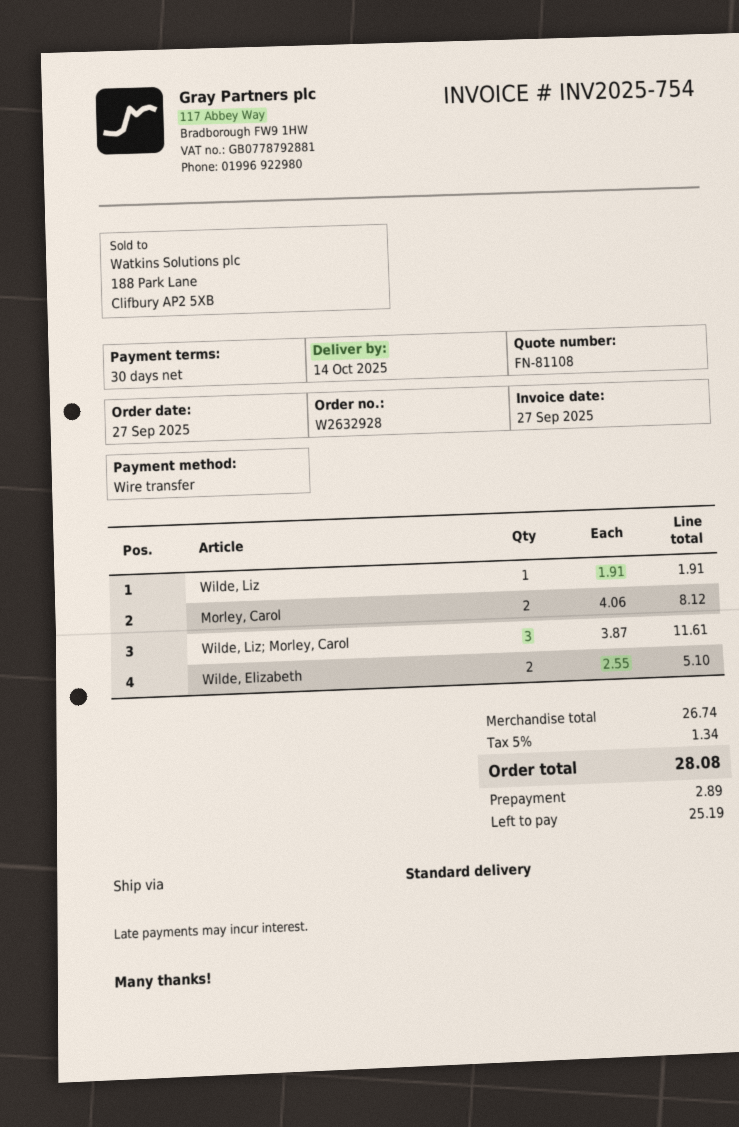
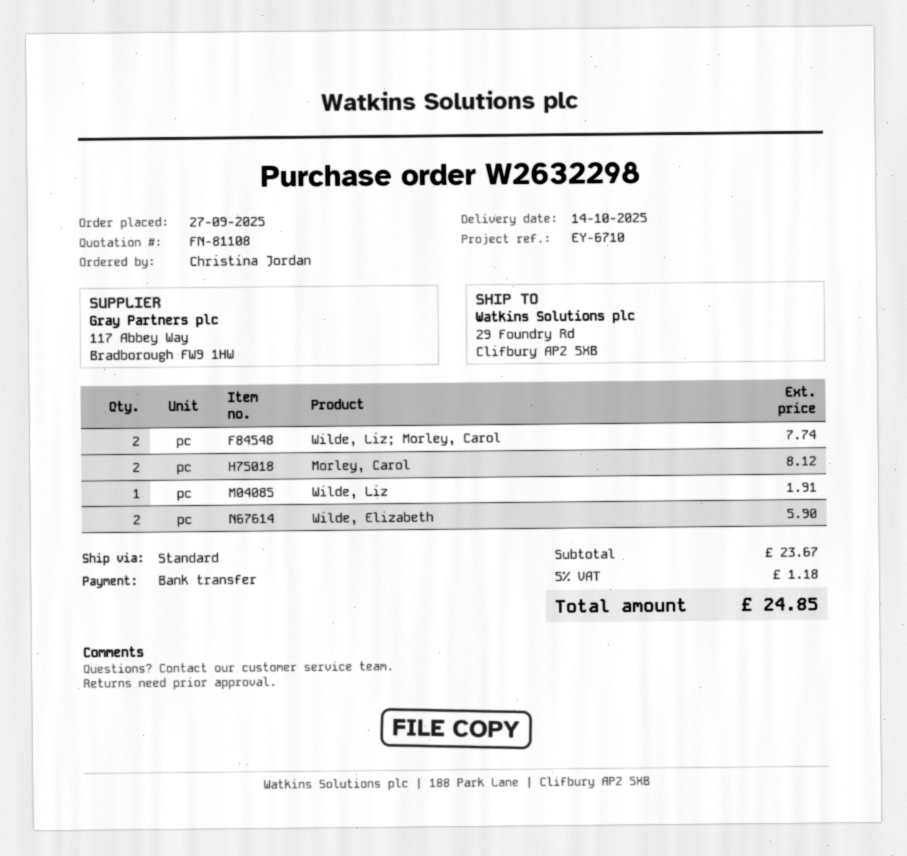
order number: W2632928 -> W2632298
Wilde, Liz; Morley, Carol: 3 for 11.61 -> 2 for 7.74
Wilde, Elizabeth: 2 for 5.10 -> 2 for 5.90
subtotal: 26.74 -> 23.67
tax: 5% = 1.34 -> 5% = 1.18
total: 28.08 -> 24.85

